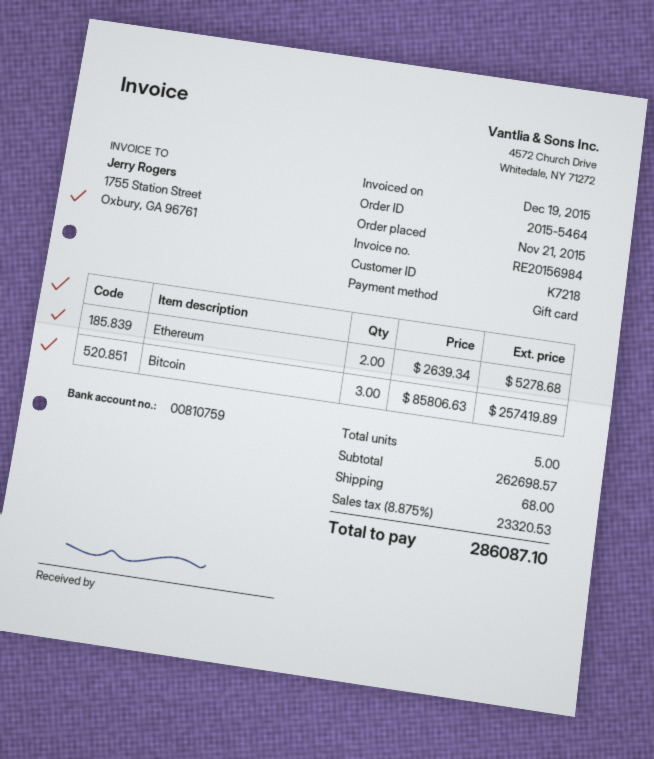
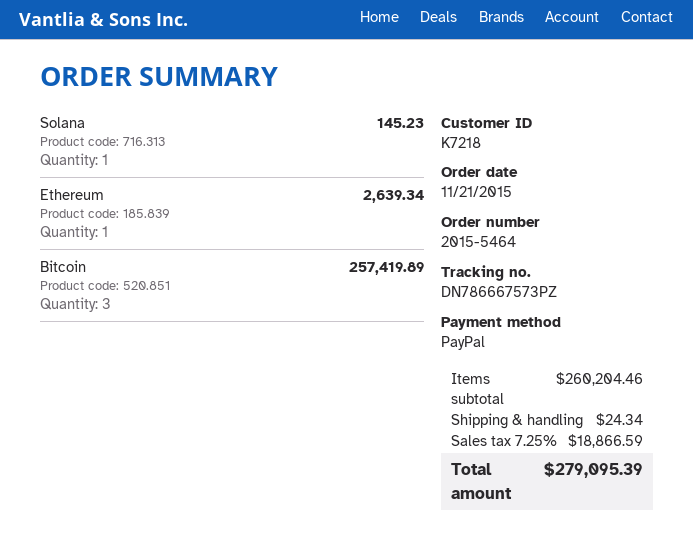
payment method: gift card -> PayPal
Ethereum: 2 for 5278.68 -> 1 for 2639.34
Solana: none -> 1 for 145.23
subtotal: 262698.57 -> 260204.46
shipping: 68.00 -> 24.34
tax: 8.875% = 23320.53 -> 7.25% = 18866.59
total: 286087.10 -> 279095.39

